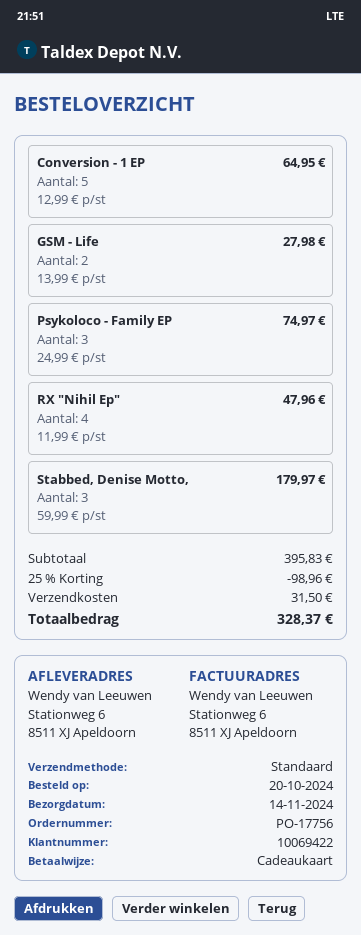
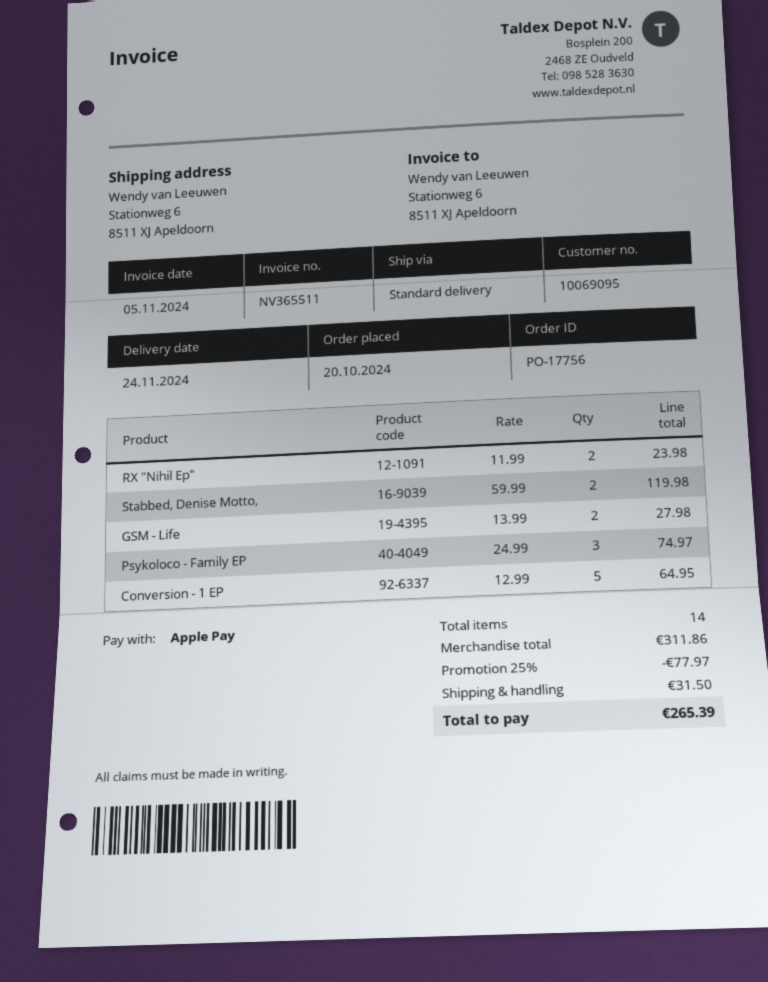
delivery date: 2024-11-14 -> 2024-11-24
customer number: 10069422 -> 10069095
payment method: gift card -> Apple Pay
RX "Nihil Ep": 4 x 11.99 = 47.96 -> 2 x 11.99 = 23.98
Stabbed, Denise Motto,: 3 x 59.99 = 179.97 -> 2 x 59.99 = 119.98
subtotal: 395.83 -> 311.86
discount: 25% = 98.96 -> 25% = 77.97
total: 328.37 -> 265.39

